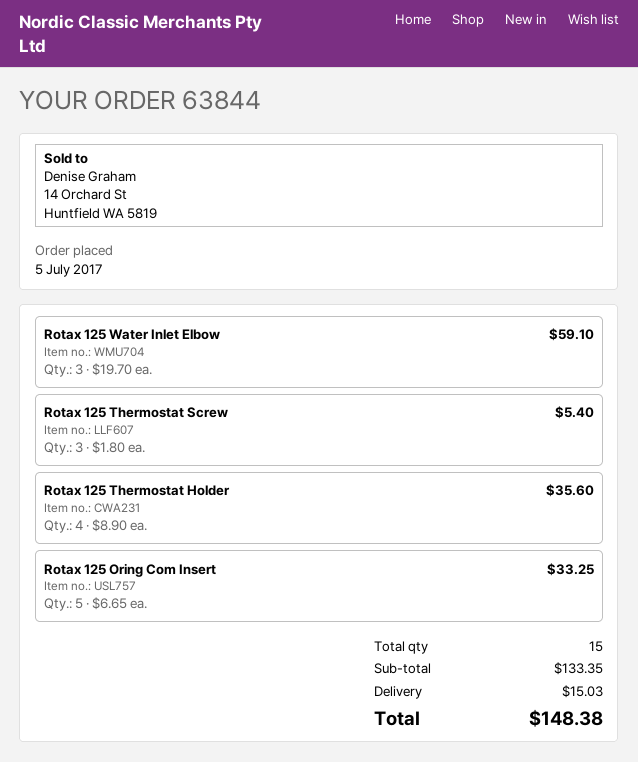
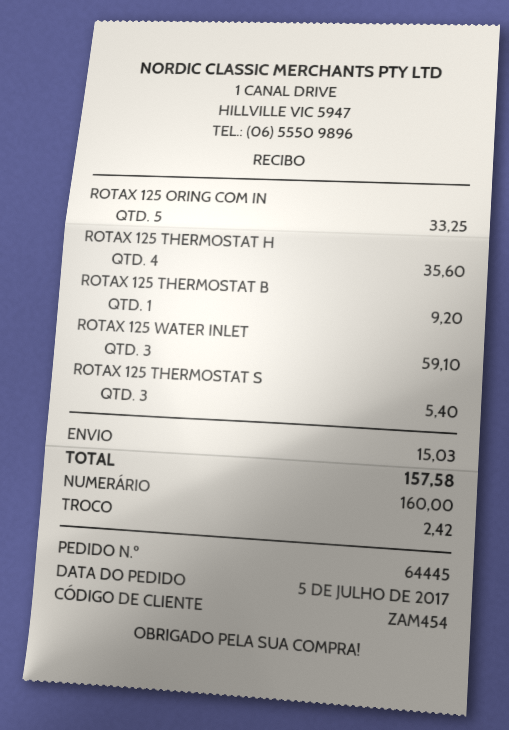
order number: 63844 -> 64445
ROTAX 125 THERMOSTAT B: none -> 1 for 9.20
total: 148.38 -> 157.58

